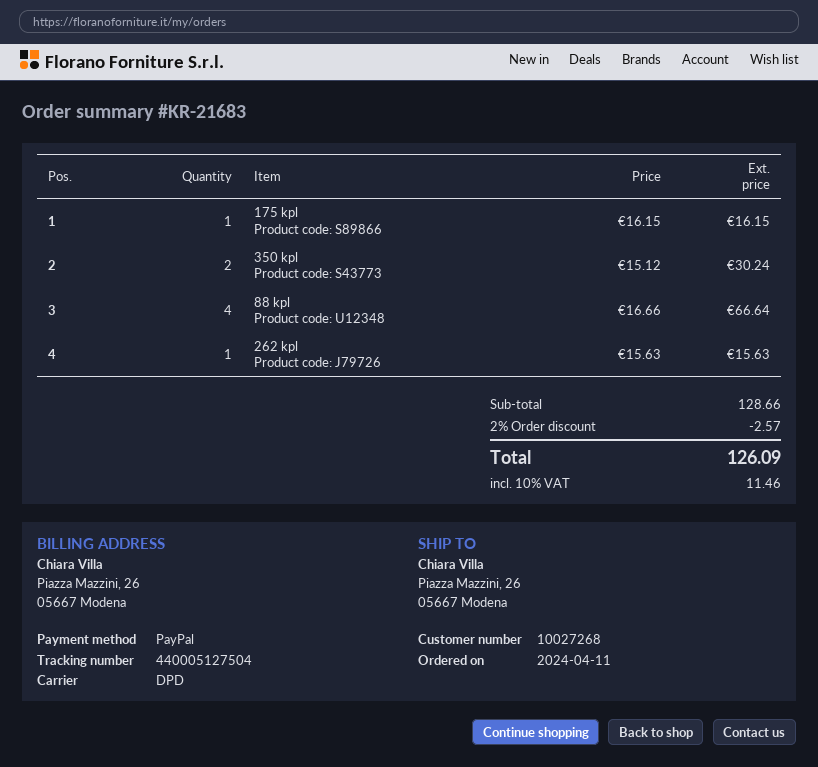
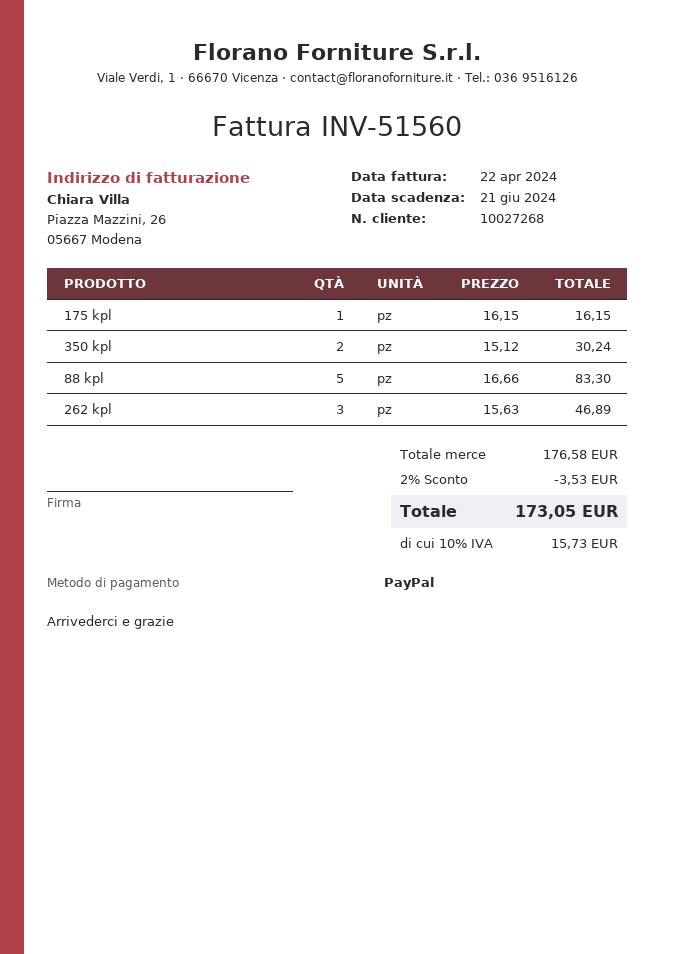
88 kpl: 4 x 16.66 = 66.64 -> 5 x 16.66 = 83.30
262 kpl: 1 x 15.63 = 15.63 -> 3 x 15.63 = 46.89
subtotal: 128.66 -> 176.58
discount: 2% = 2.57 -> 2% = 3.53
tax: 10% = 11.46 -> 10% = 15.73
total: 126.09 -> 173.05

